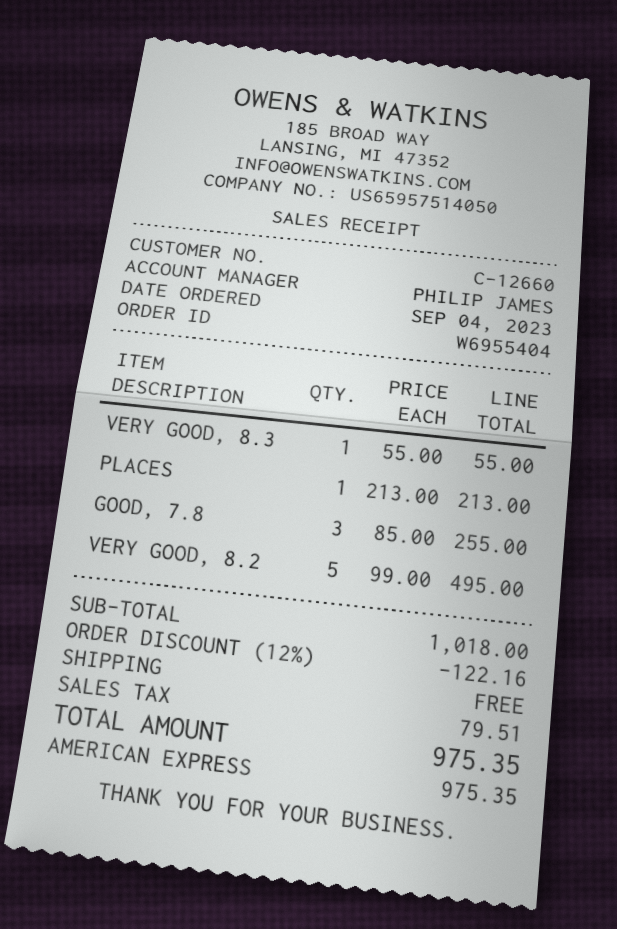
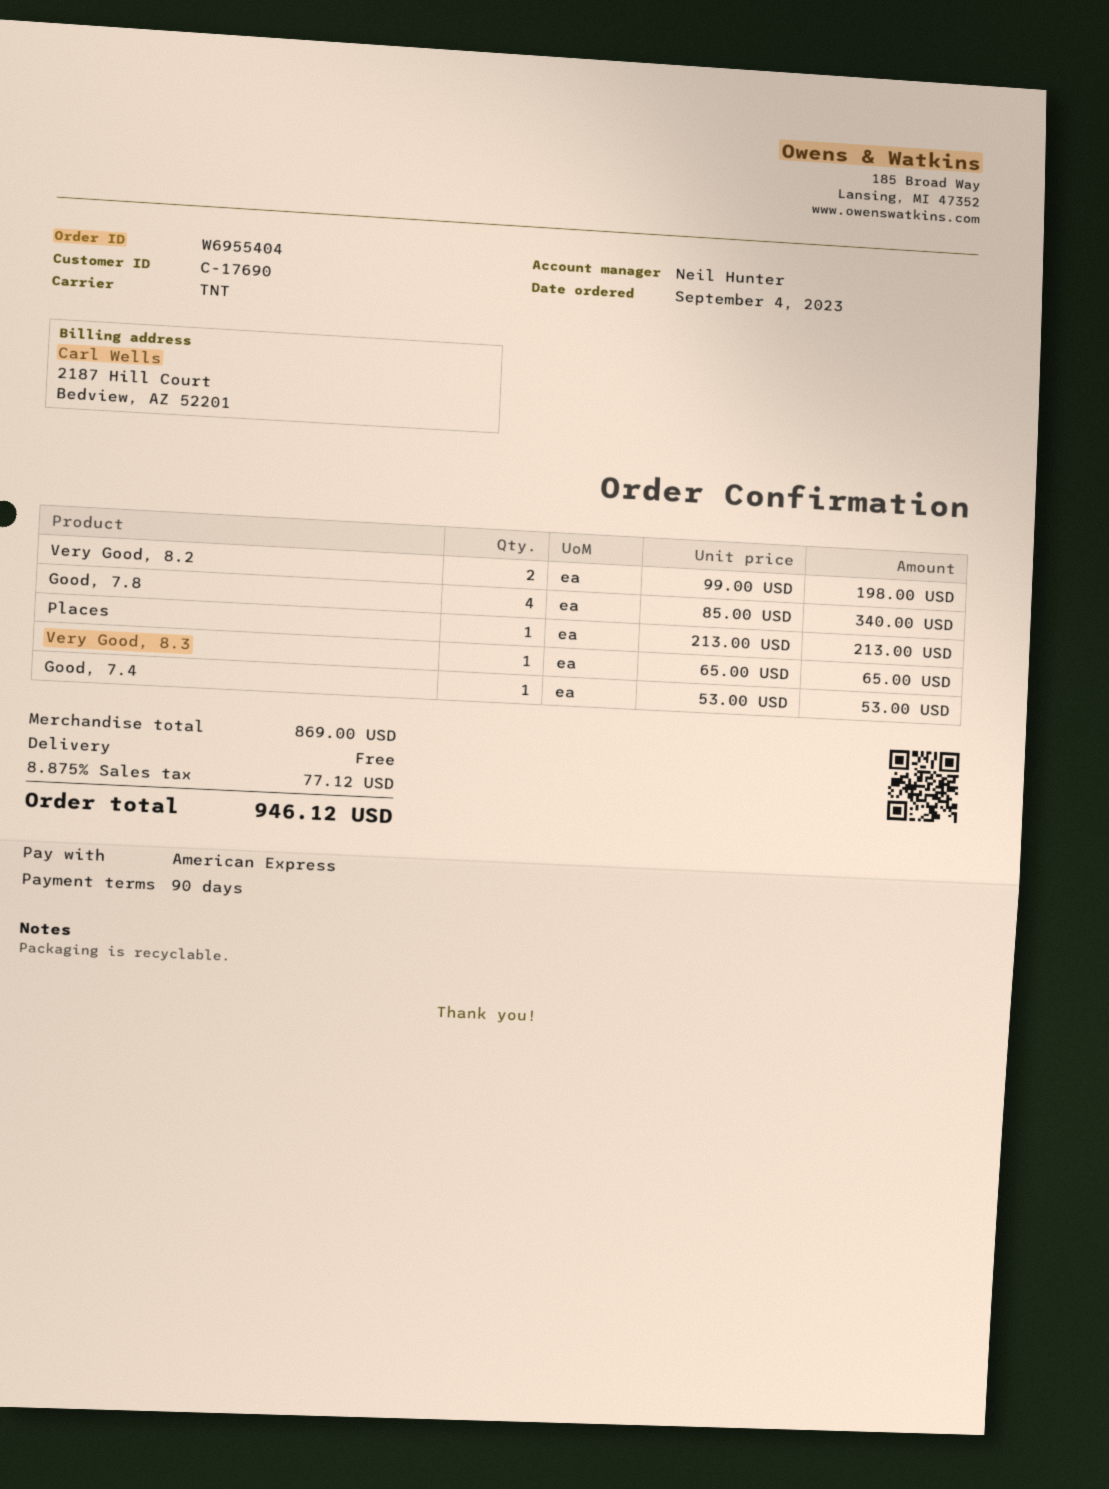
customer number: C-12660 -> C-17690
sales rep: PHILIP JAMES -> Neil Hunter
VERY GOOD, 8.3: 1 x 55.00 = 55.00 -> 1 x 65.00 = 65.00
GOOD, 7.8: 3 x 85.00 = 255.00 -> 4 x 85.00 = 340.00
VERY GOOD, 8.2: 5 x 99.00 = 495.00 -> 2 x 99.00 = 198.00
Good, 7.4: none -> 1 x 53.00 = 53.00
subtotal: 1018.00 -> 869.00
discount: 12% = 122.16 -> none
tax: 79.51 -> 77.12
total: 975.35 -> 946.12

